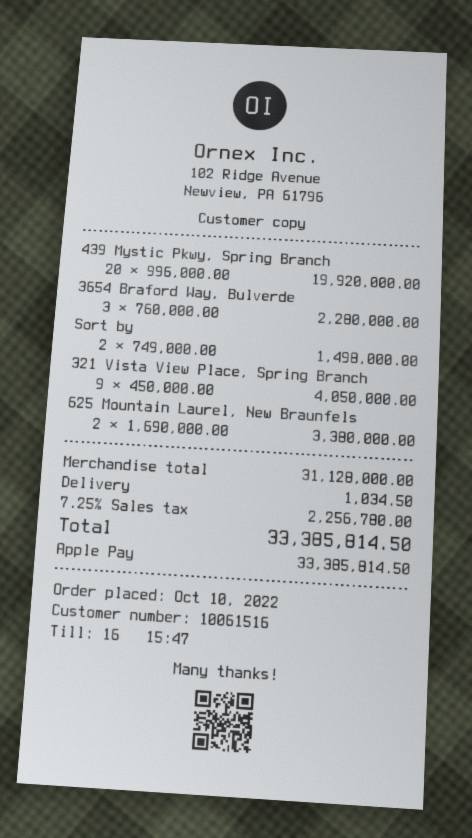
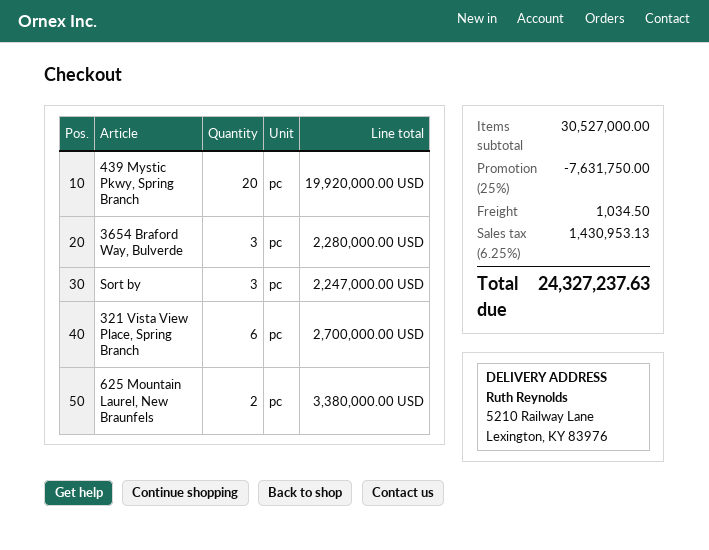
Sort by: 2 for 1498000.00 -> 3 for 2247000.00
321 Vista View Place, Spring Branch: 9 for 4050000.00 -> 6 for 2700000.00
subtotal: 31128000.00 -> 30527000.00
discount: none -> 25% = 7631750.00
tax: 7.25% = 2256780.00 -> 6.25% = 1430953.13
total: 33385814.50 -> 24327237.63

